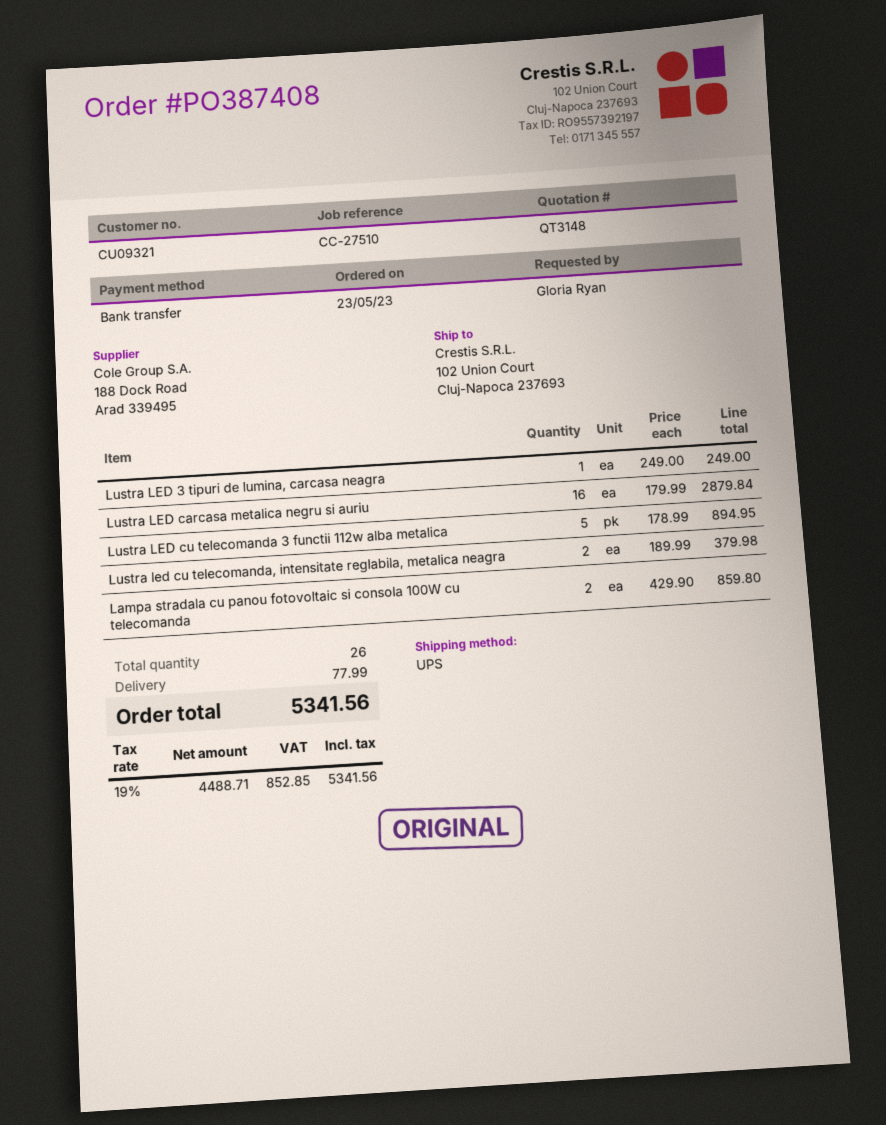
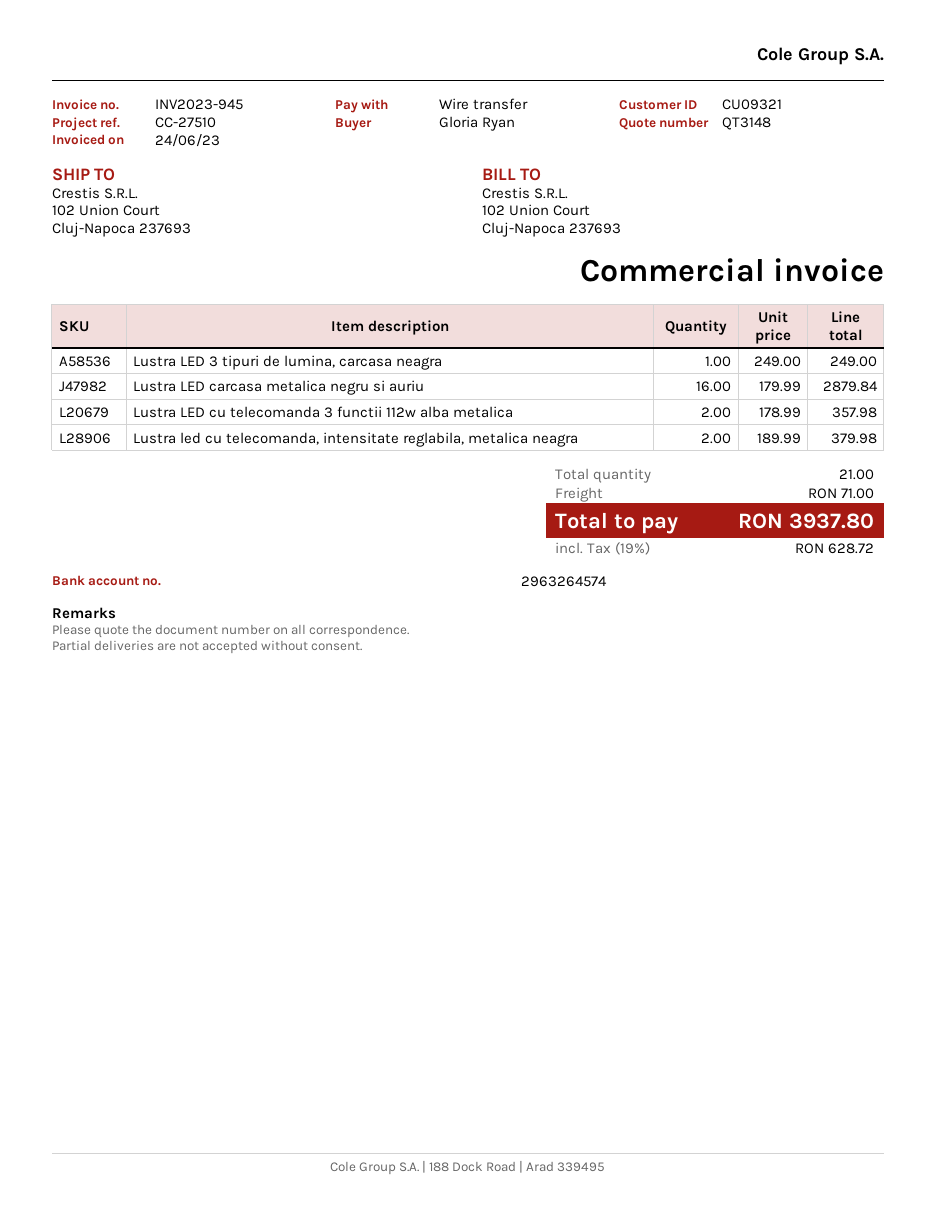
Lustra LED cu telecomanda 3 functii 112w alba metalica: 5 x 178.99 = 894.95 -> 2 x 178.99 = 357.98
Lampa stradala cu panou fotovoltaic si consola 100W cu telecomanda: 2 x 429.90 = 859.80 -> none
total quantity: 26 -> 21
shipping: 77.99 -> 71.00
tax: 19% = 852.85 -> 19% = 628.72
total: 5341.56 -> 3937.80

